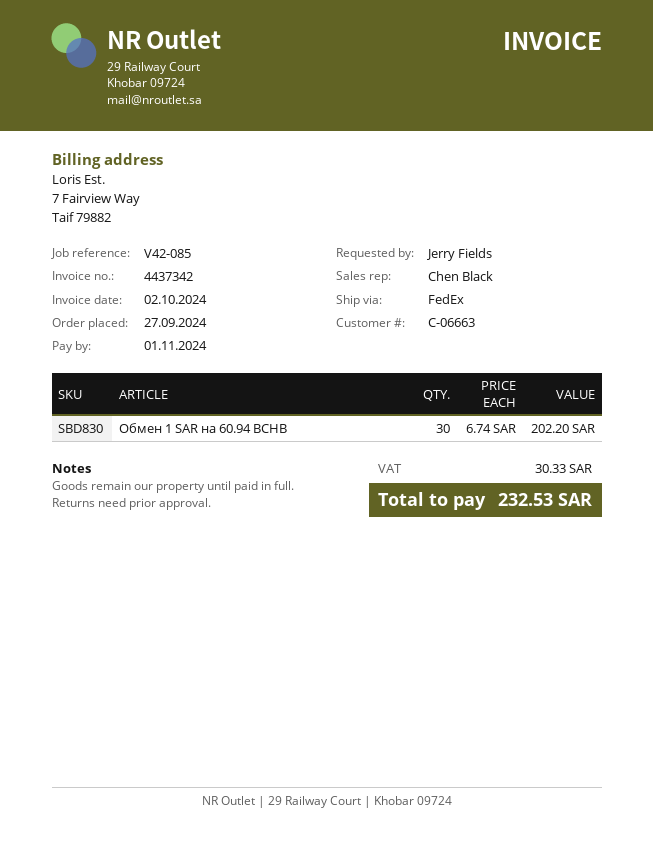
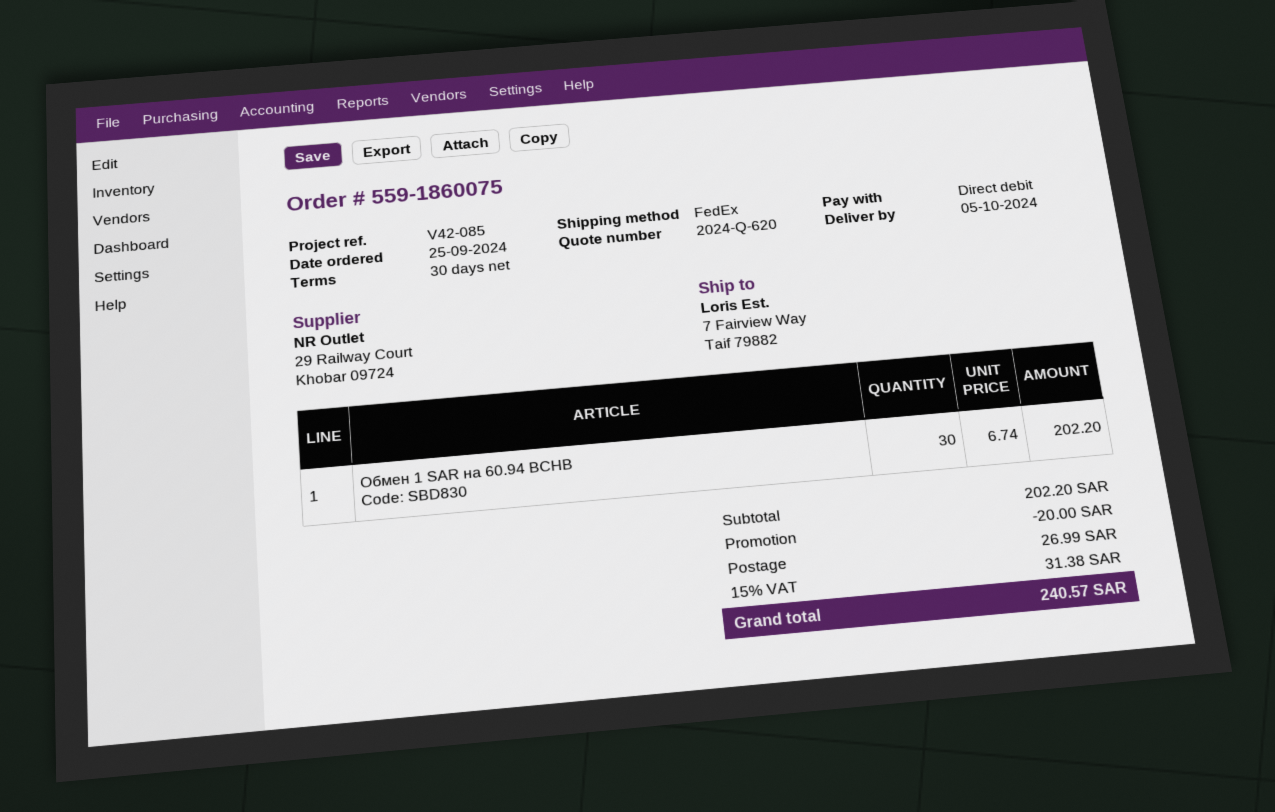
order date: 2024-09-27 -> 2024-09-25
discount: none -> 20.00
shipping: none -> 26.99
tax: 30.33 -> 31.38
total: 232.53 -> 240.57

